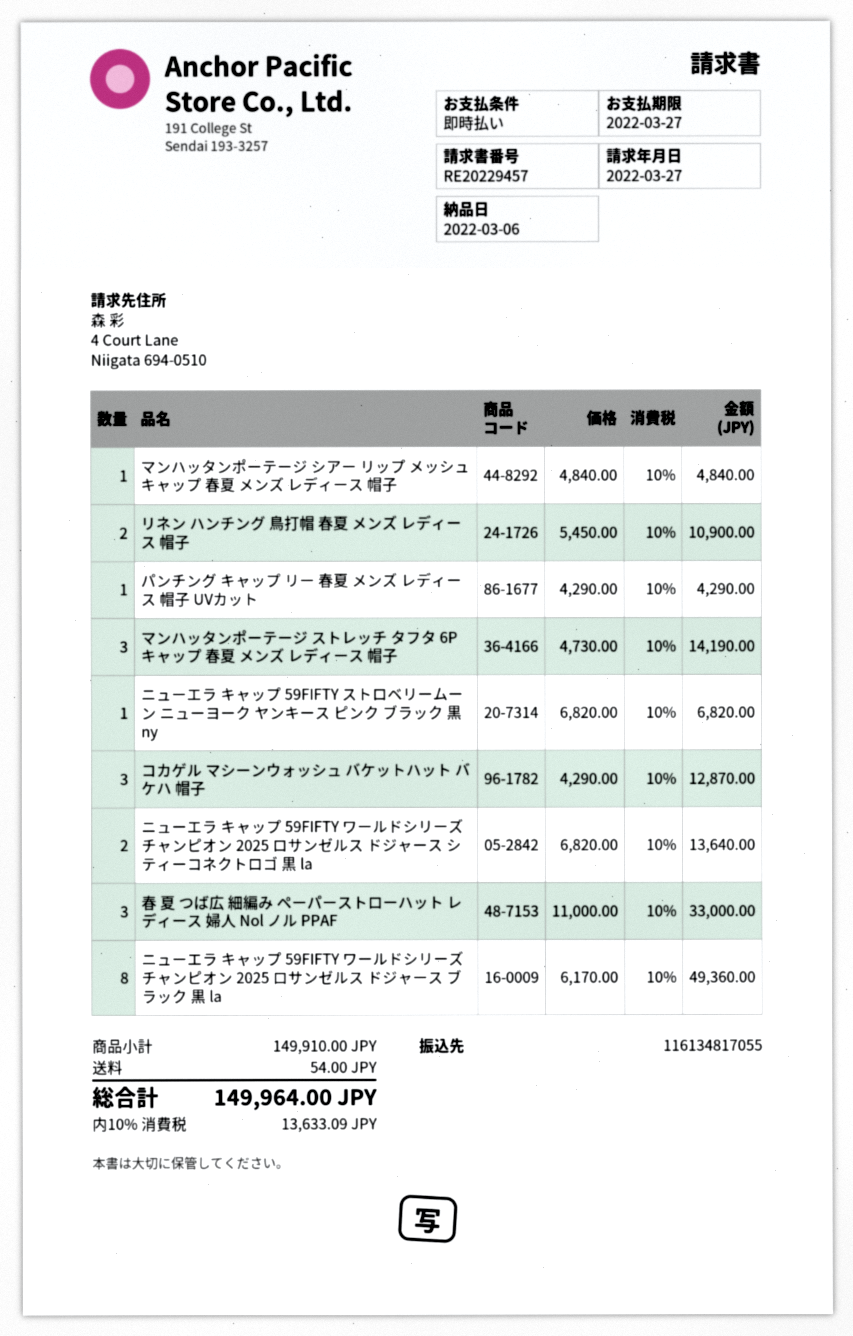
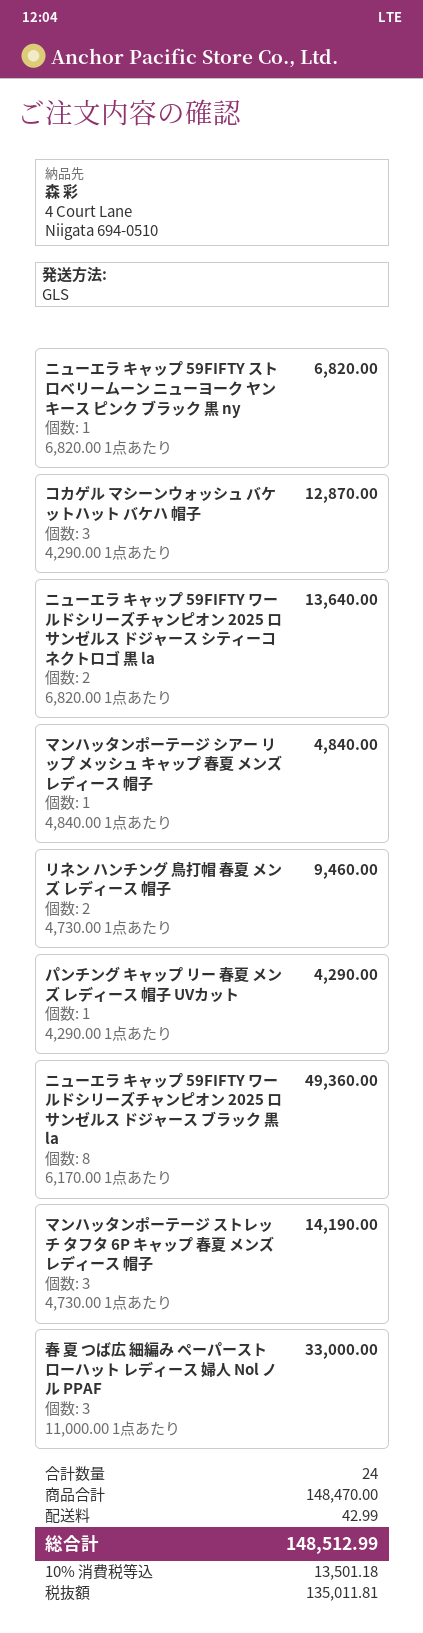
リネン ハンチング 鳥打帽 春夏 メンズ レディース 帽子: 2 x 5450.00 = 10900.00 -> 2 x 4730.00 = 9460.00
subtotal: 149910.00 -> 148470.00
shipping: 54.00 -> 42.99
tax: 10% = 13633.09 -> 10% = 13501.18
total: 149964.00 -> 148512.99

